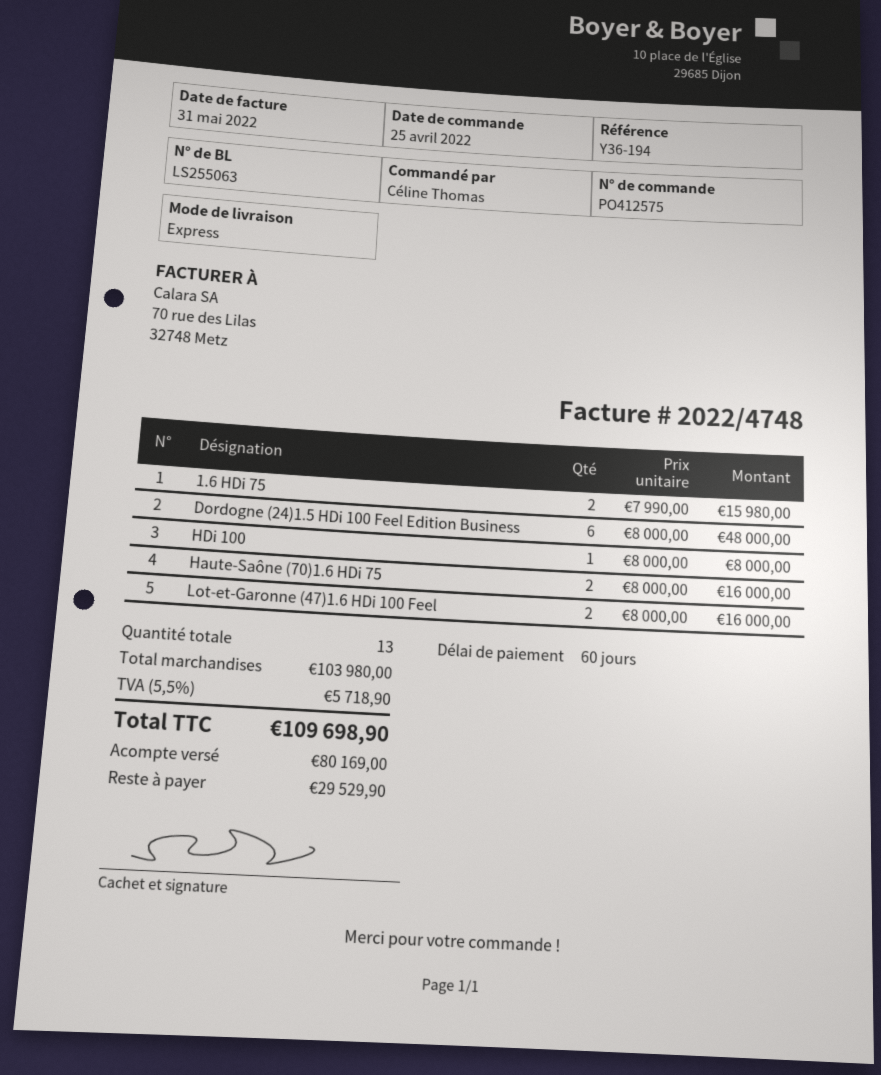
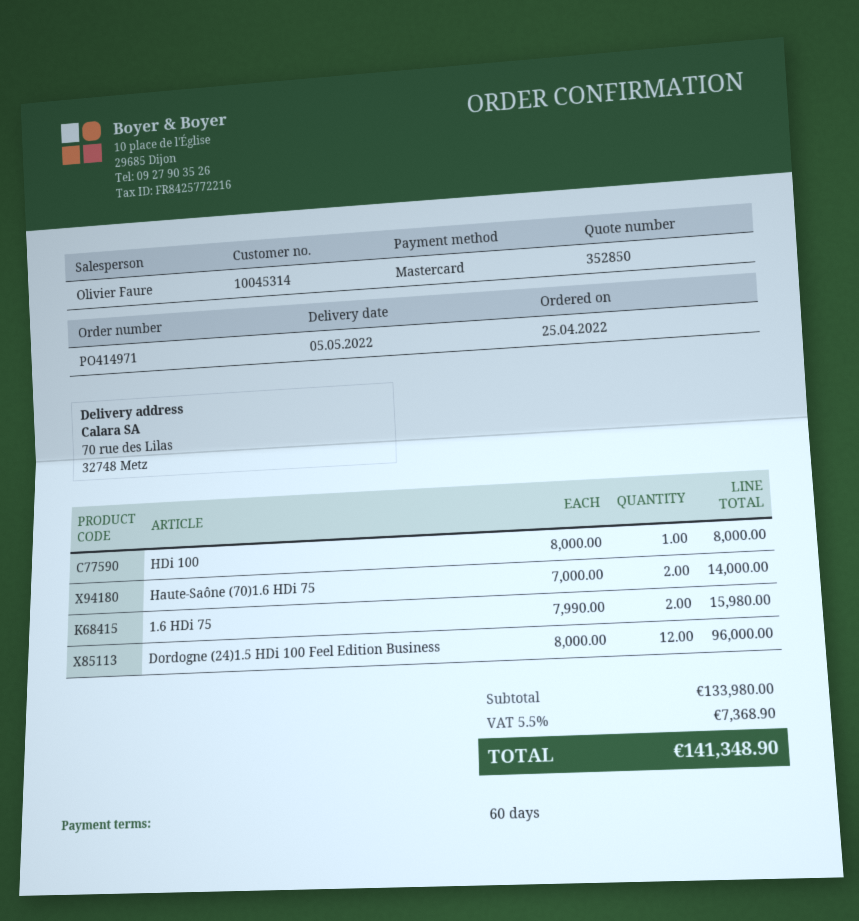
order number: PO412575 -> PO414971
Dordogne (24)1.5 HDi 100 Feel Edition Business: 6 x 8000.00 = 48000.00 -> 12 x 8000.00 = 96000.00
Haute-Saône (70)1.6 HDi 75: 2 x 8000.00 = 16000.00 -> 2 x 7000.00 = 14000.00
Lot-et-Garonne (47)1.6 HDi 100 Feel: 2 x 8000.00 = 16000.00 -> none
subtotal: 103980.00 -> 133980.00
tax: 5.5% = 5718.90 -> 5.5% = 7368.90
total: 109698.90 -> 141348.90

